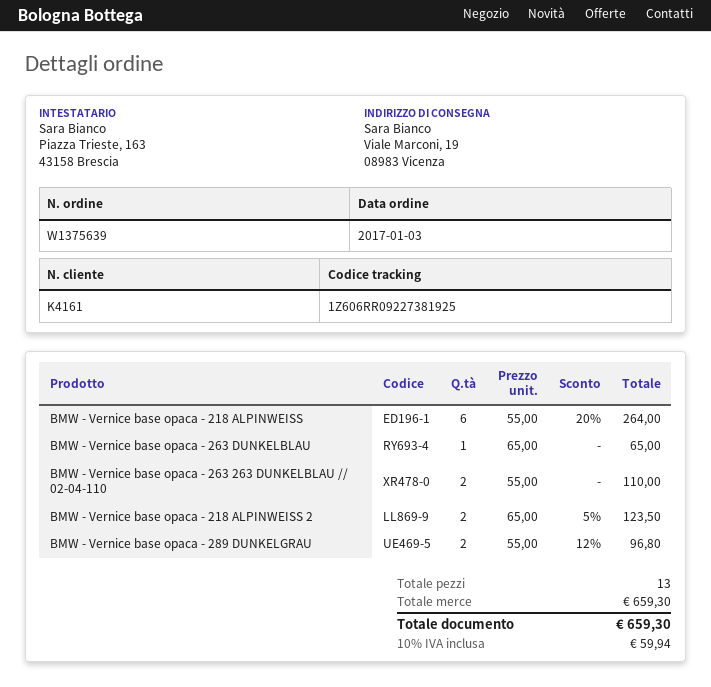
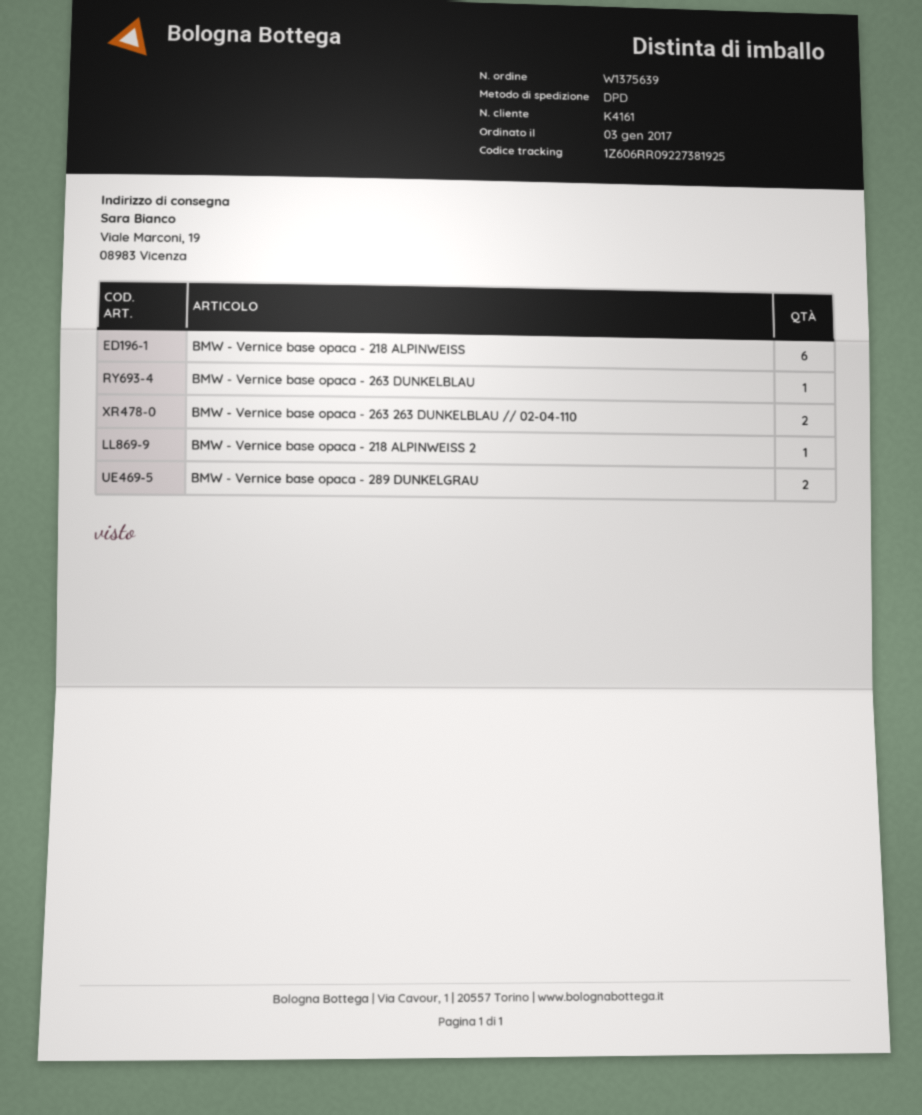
BMW - Vernice base opaca - 218 ALPINWEISS 2: 2 -> 1

